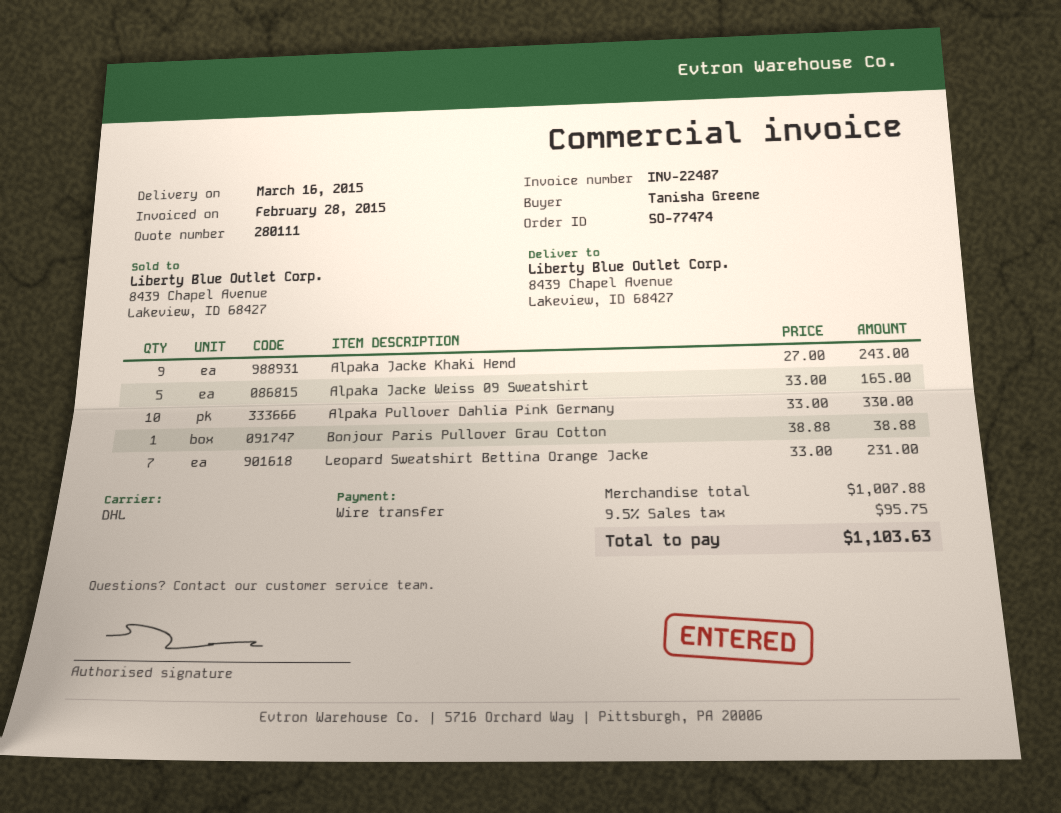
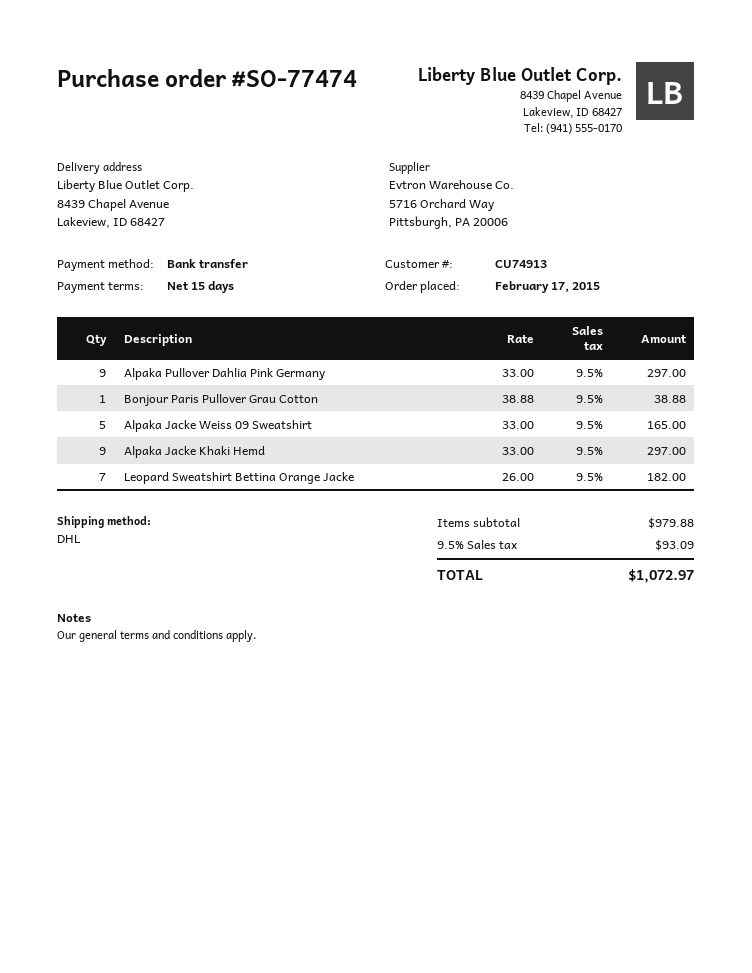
Alpaka Jacke Khaki Hemd: 9 x 27.00 = 243.00 -> 9 x 33.00 = 297.00
Alpaka Pullover Dahlia Pink Germany: 10 x 33.00 = 330.00 -> 9 x 33.00 = 297.00
Leopard Sweatshirt Bettina Orange Jacke: 7 x 33.00 = 231.00 -> 7 x 26.00 = 182.00
subtotal: 1007.88 -> 979.88
tax: 9.5% = 95.75 -> 9.5% = 93.09
total: 1103.63 -> 1072.97

